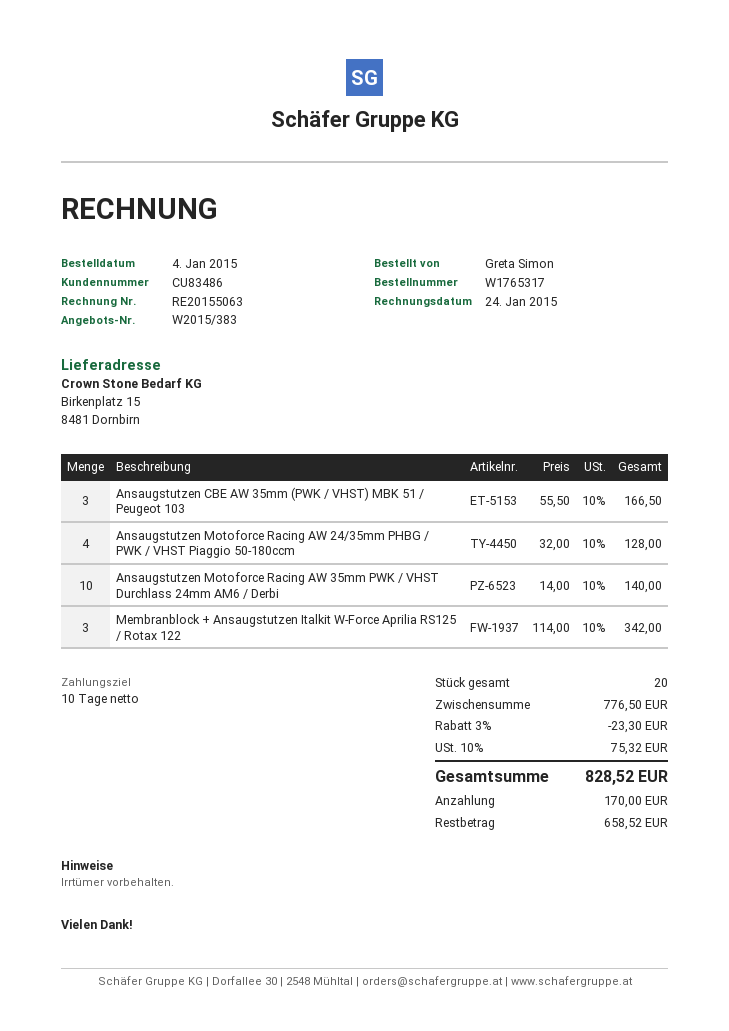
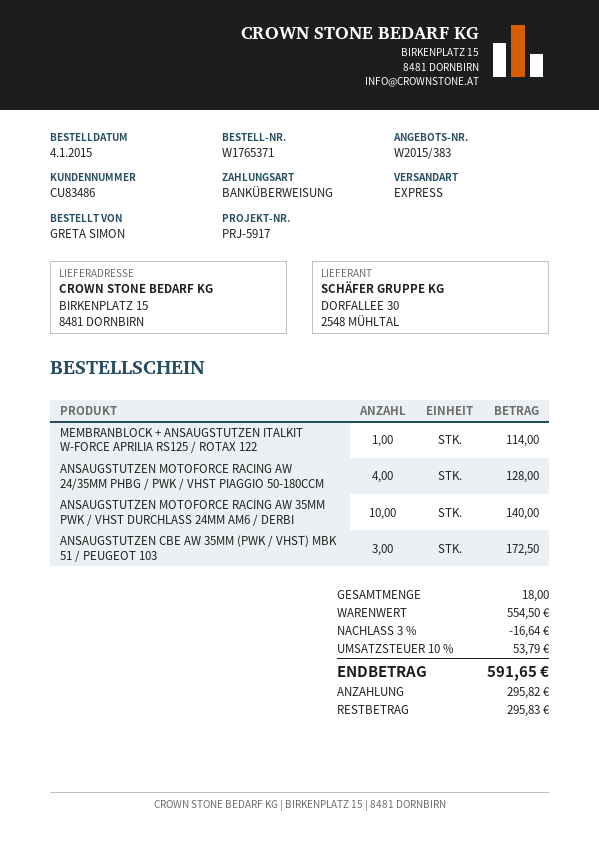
order number: W1765317 -> W1765371
Ansaugstutzen CBE AW 35mm (PWK / VHST) MBK 51 / Peugeot 103: 3 for 166.50 -> 3 for 172.50
Membranblock + Ansaugstutzen Italkit W-Force Aprilia RS125 / Rotax 122: 3 for 342.00 -> 1 for 114.00
total quantity: 20 -> 18
subtotal: 776.50 -> 554.50
discount: 3% = 23.30 -> 3% = 16.64
tax: 10% = 75.32 -> 10% = 53.79
total: 828.52 -> 591.65
deposit: 170.00 -> 295.82
balance: 658.52 -> 295.83

